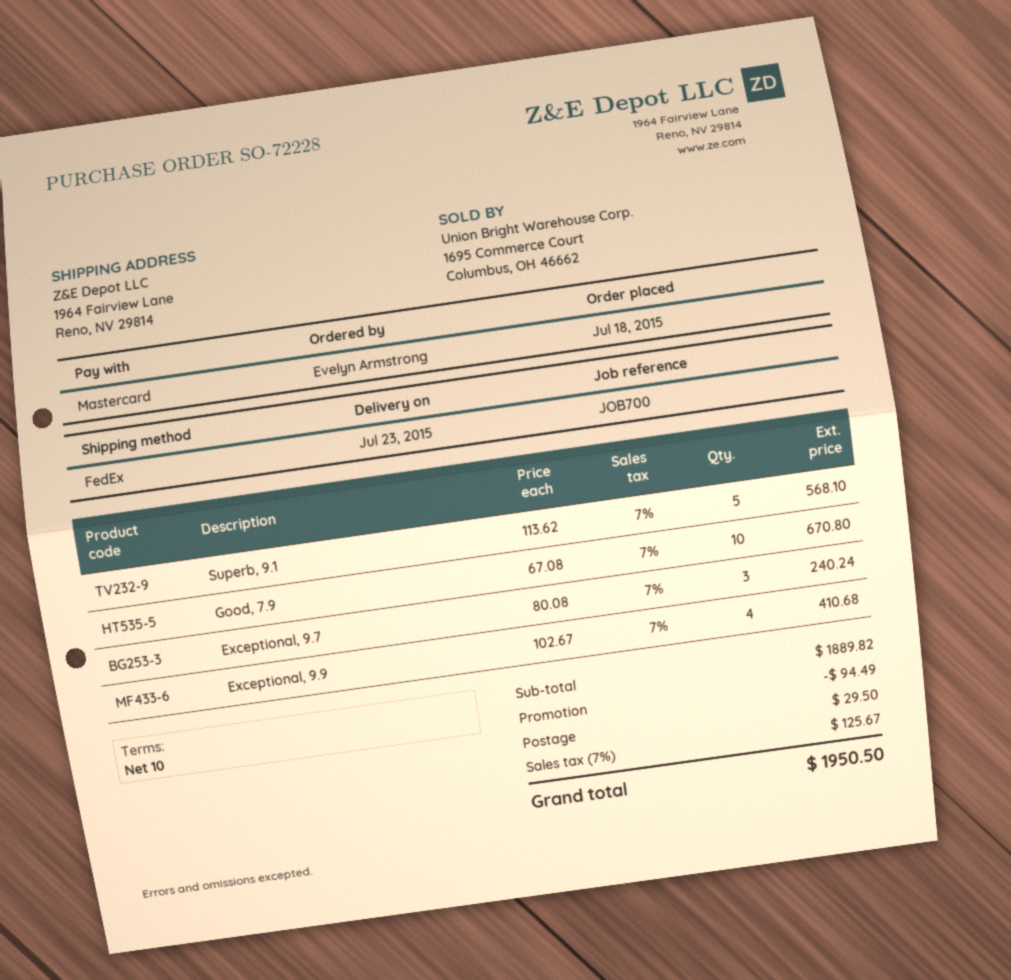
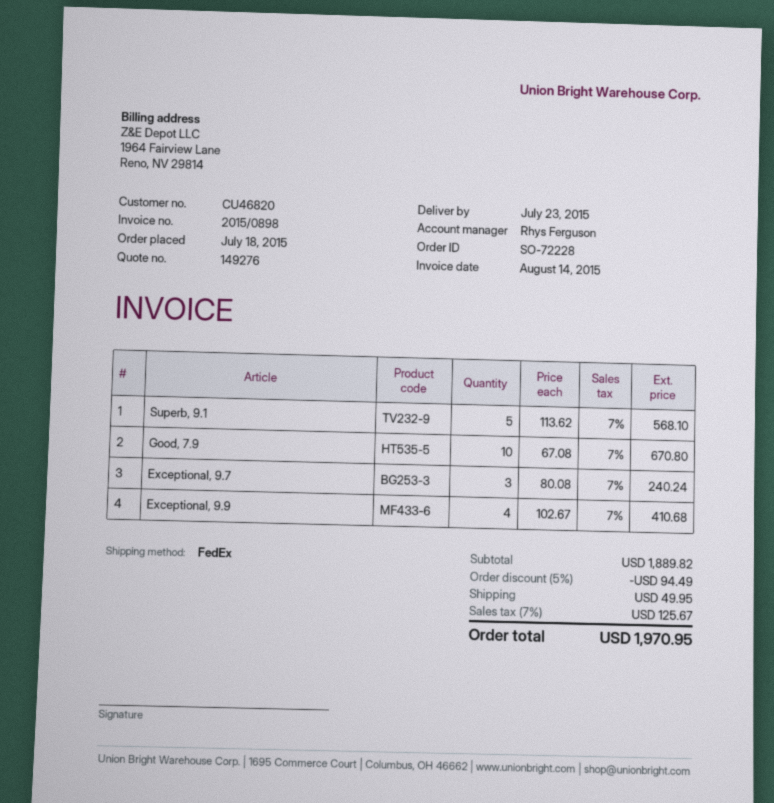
shipping: 29.50 -> 49.95
total: 1950.50 -> 1970.95

